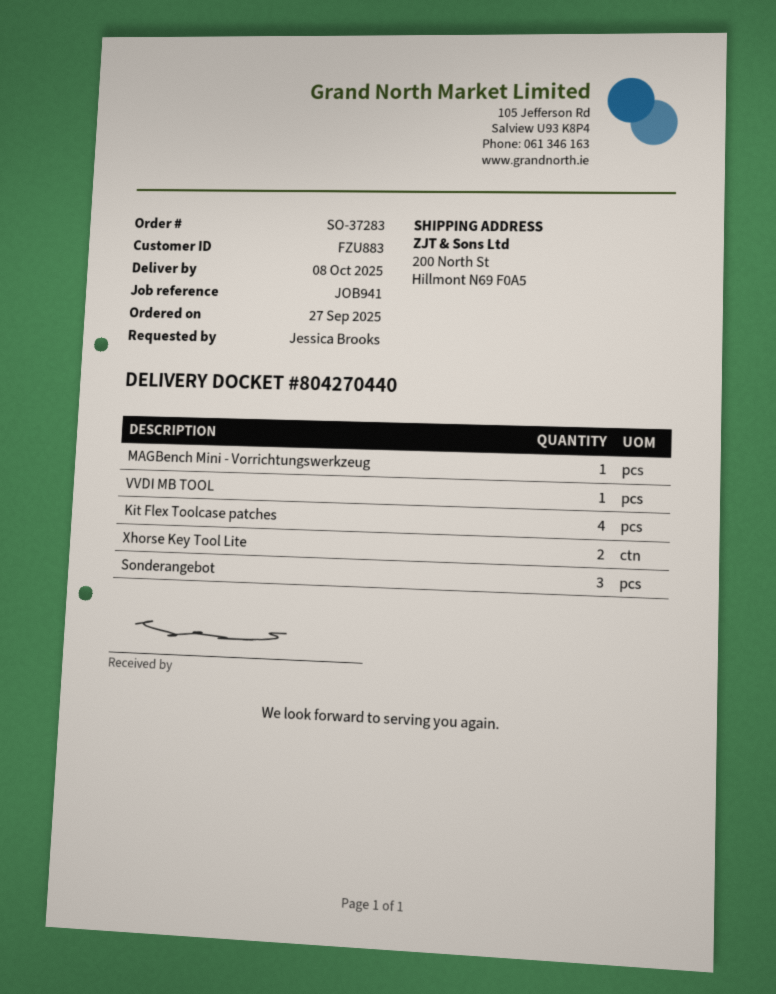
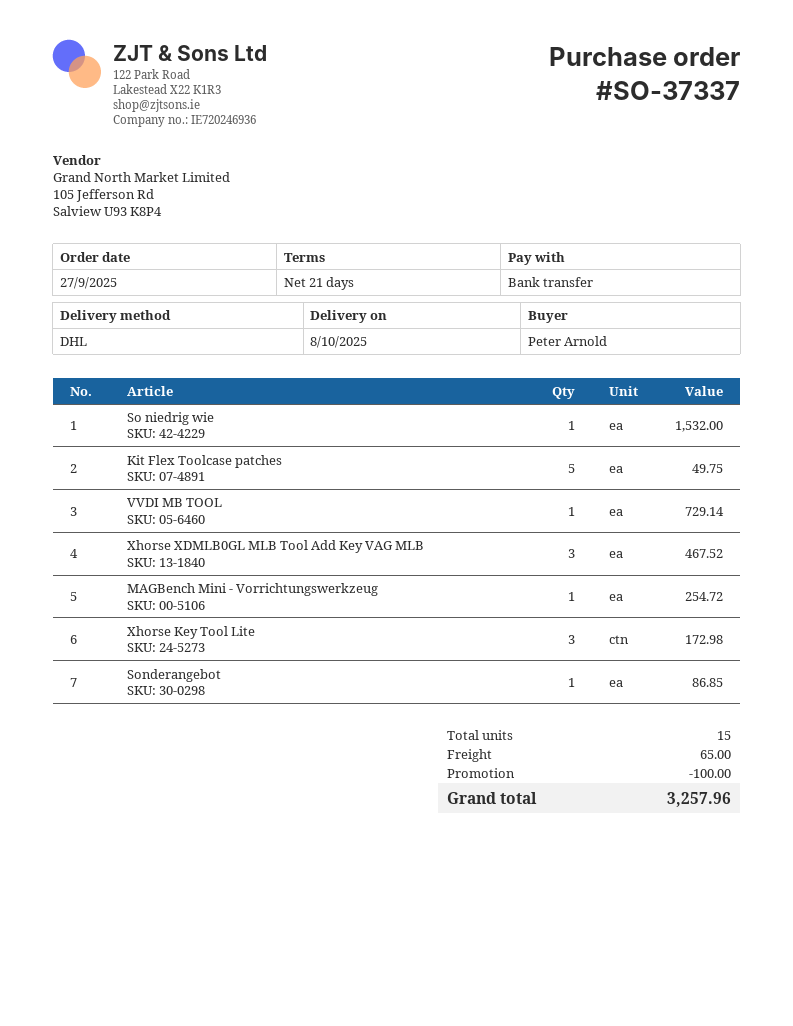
order number: SO-37283 -> SO-37337
ordered by: Jessica Brooks -> Peter Arnold
Kit Flex Toolcase patches: 4 -> 5
Xhorse Key Tool Lite: 2 -> 3
Sonderangebot: 3 -> 1
So niedrig wie: none -> 1
Xhorse XDMLB0GL MLB Tool Add Key VAG MLB: none -> 3

